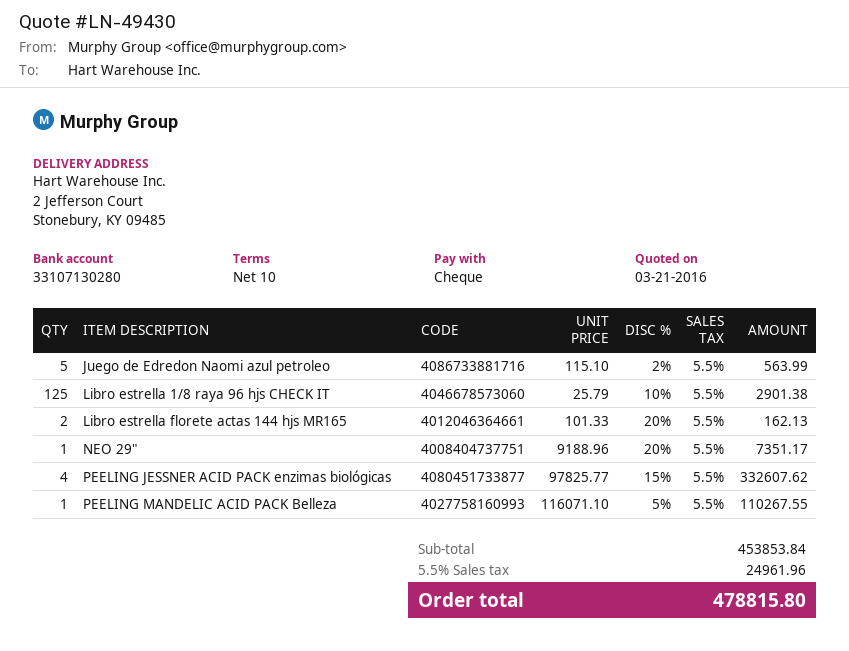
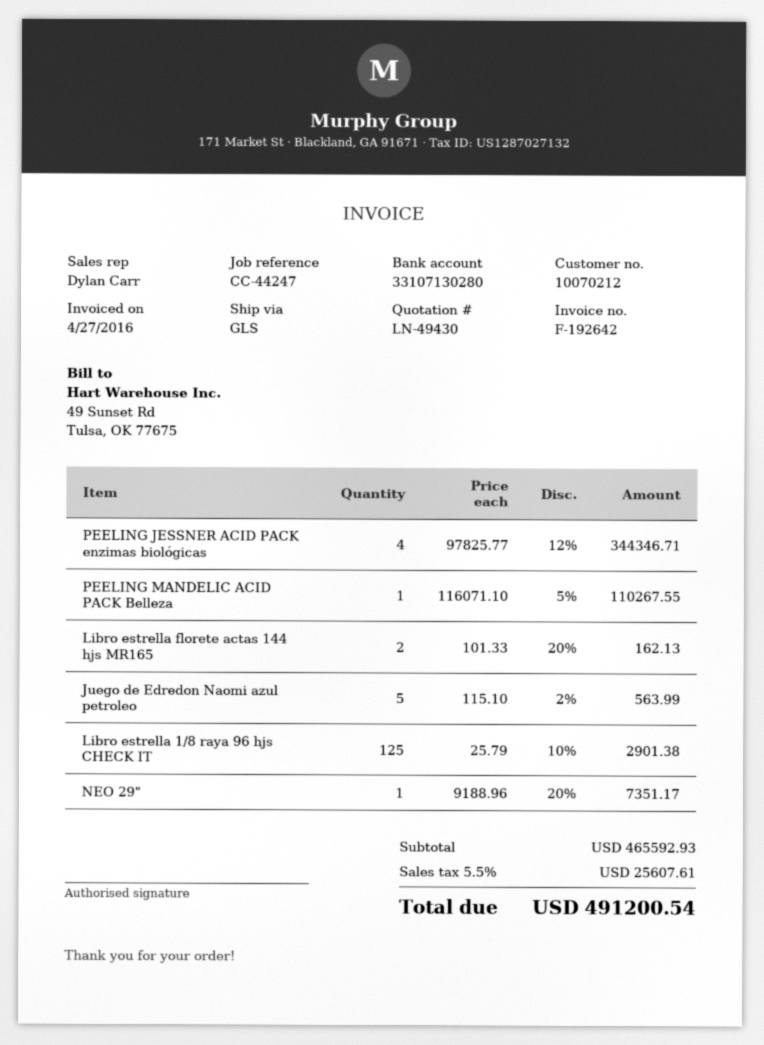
PEELING JESSNER ACID PACK enzimas biológicas: 4 x 97825.77 - 15% = 332607.62 -> 4 x 97825.77 - 12% = 344346.71
subtotal: 453853.84 -> 465592.93
tax: 5.5% = 24961.96 -> 5.5% = 25607.61
total: 478815.80 -> 491200.54

